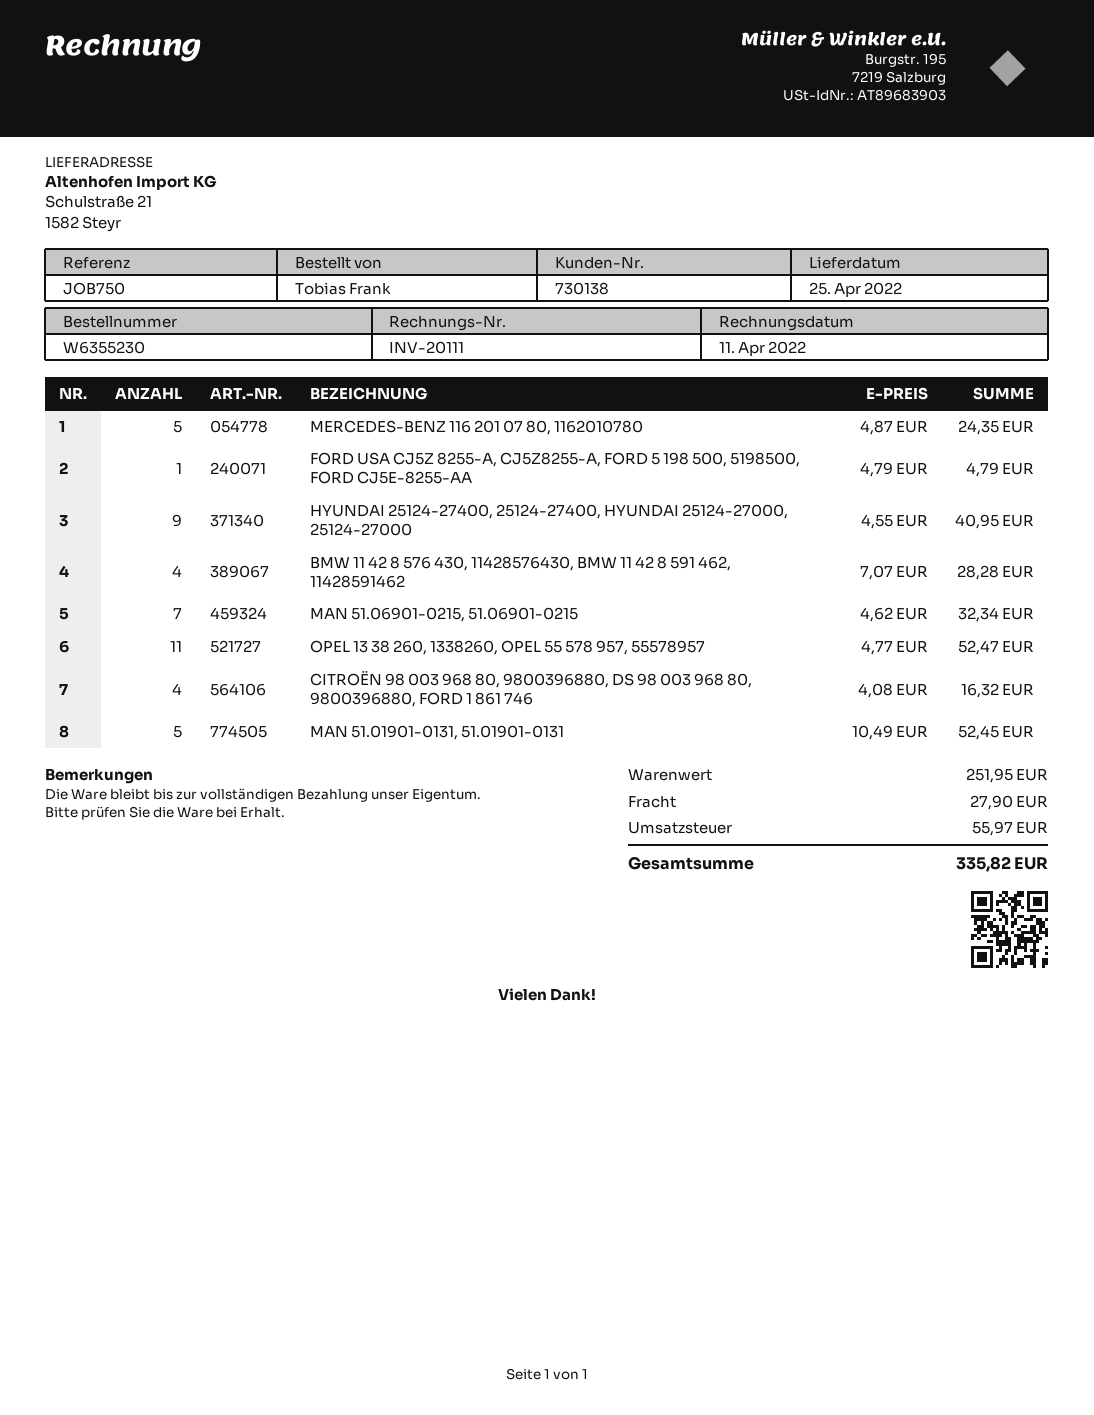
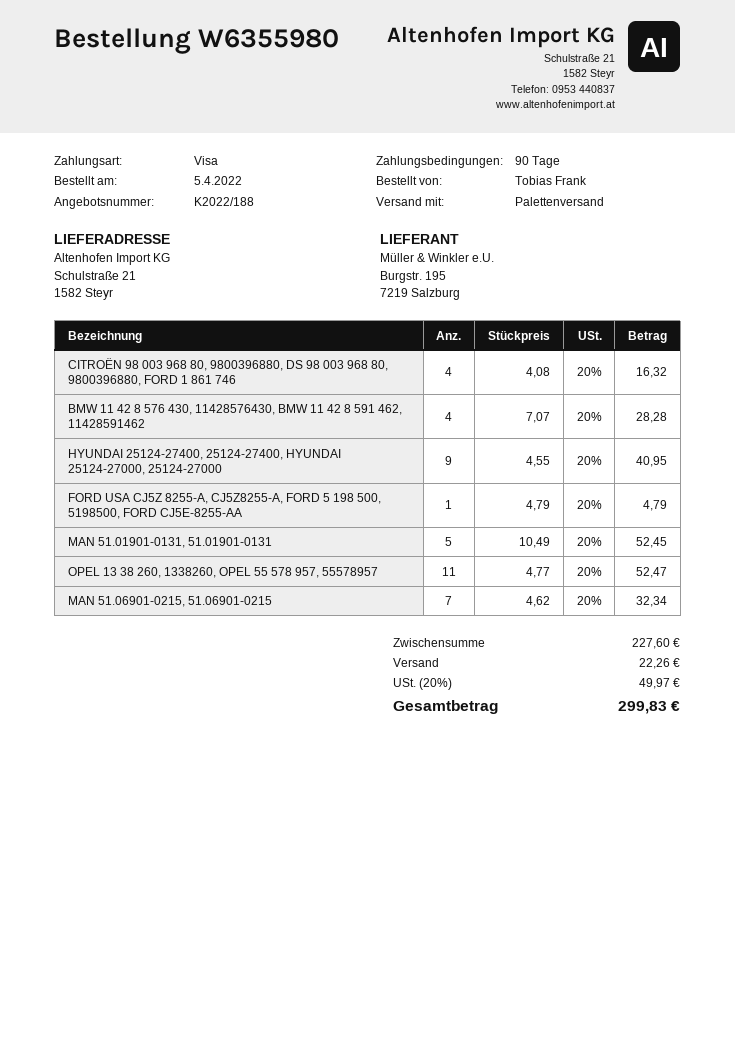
order number: W6355230 -> W6355980
MERCEDES-BENZ 116 201 07 80, 1162010780: 5 x 4.87 = 24.35 -> none
subtotal: 251.95 -> 227.60
shipping: 27.90 -> 22.26
tax: 55.97 -> 49.97
total: 335.82 -> 299.83

